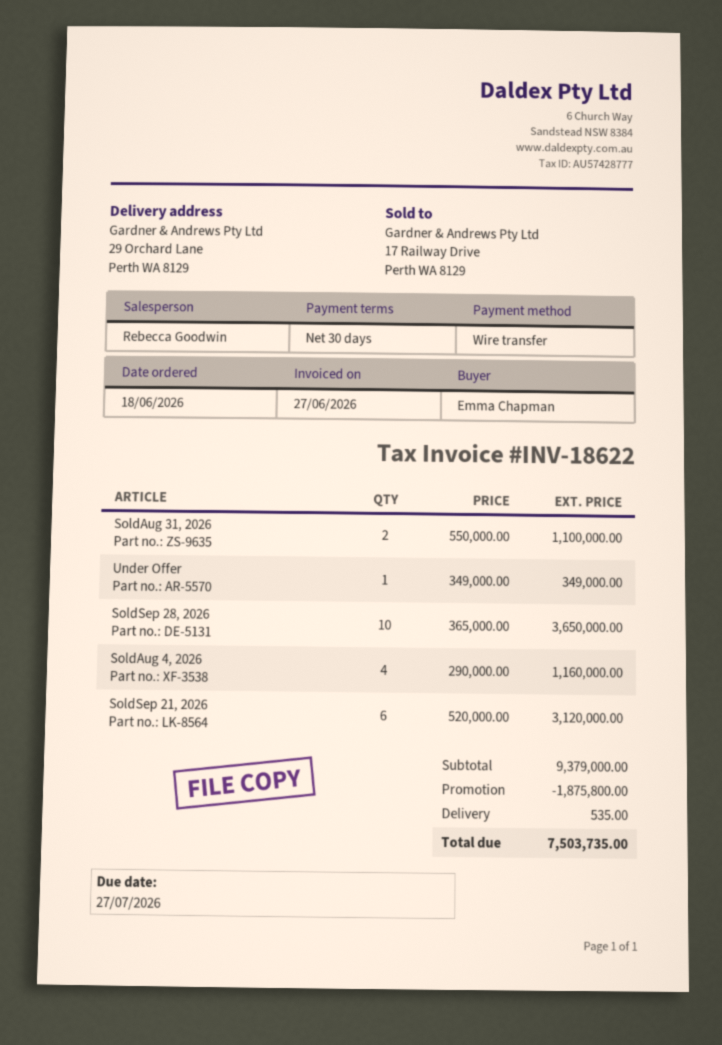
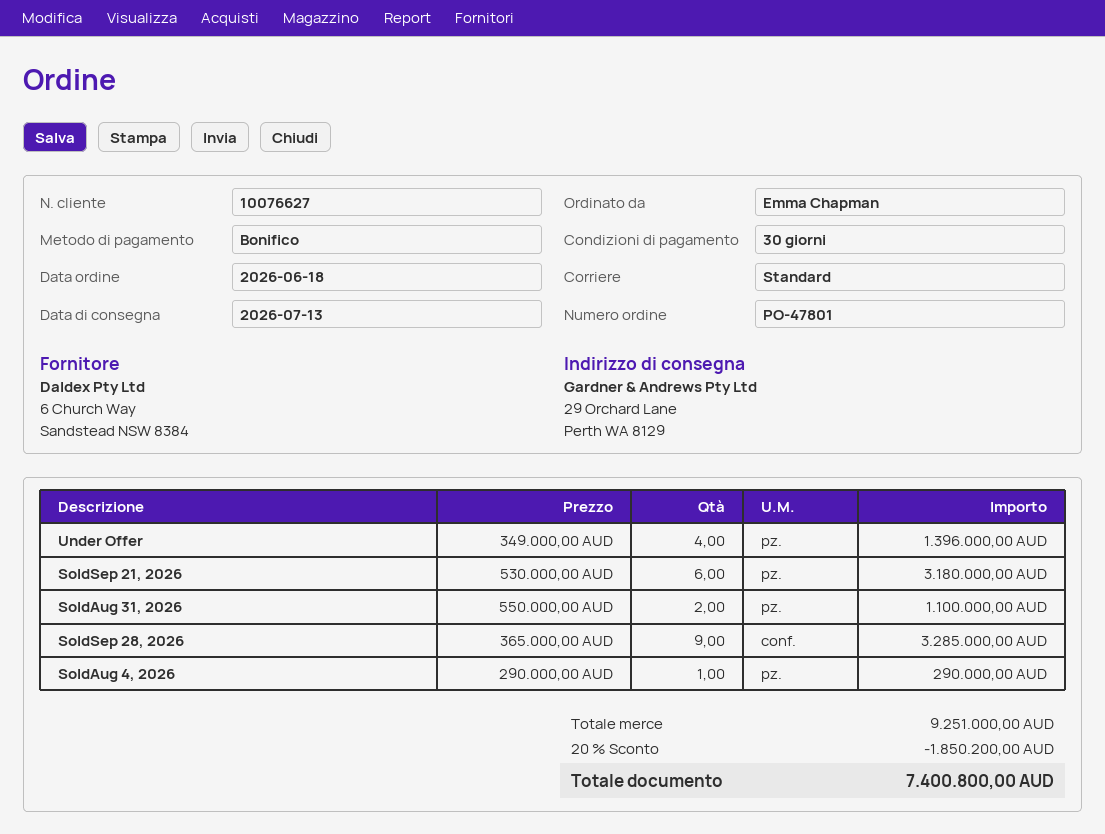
Under Offer: 1 x 349000.00 = 349000.00 -> 4 x 349000.00 = 1396000.00
SoldSep 28, 2026: 10 x 365000.00 = 3650000.00 -> 9 x 365000.00 = 3285000.00
SoldAug 4, 2026: 4 x 290000.00 = 1160000.00 -> 1 x 290000.00 = 290000.00
SoldSep 21, 2026: 6 x 520000.00 = 3120000.00 -> 6 x 530000.00 = 3180000.00
subtotal: 9379000.00 -> 9251000.00
discount: 1875800.00 -> 1850200.00
shipping: 535.00 -> none
total: 7503735.00 -> 7400800.00

